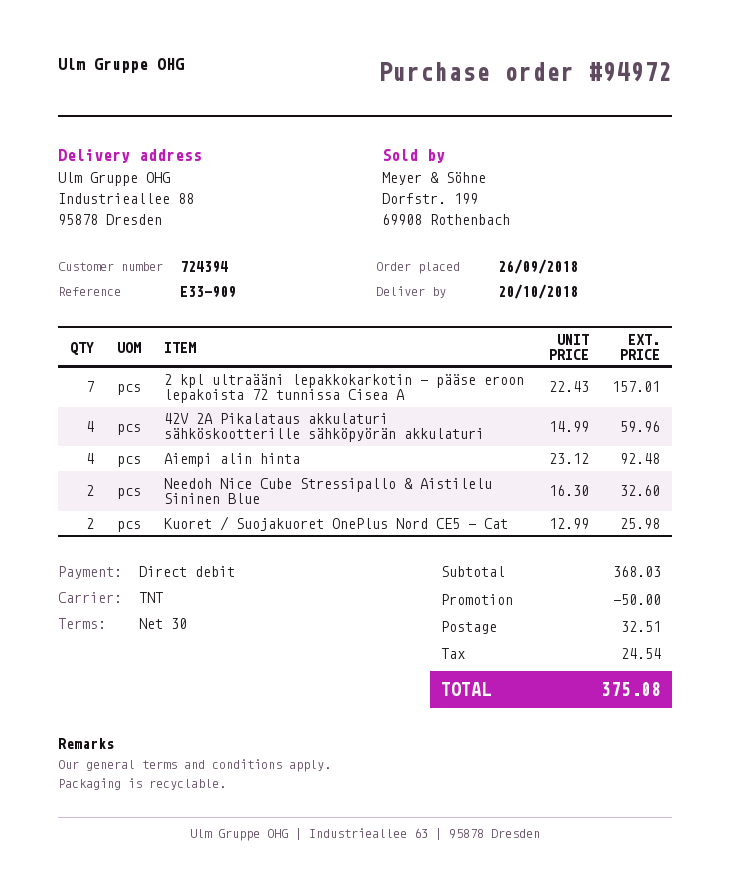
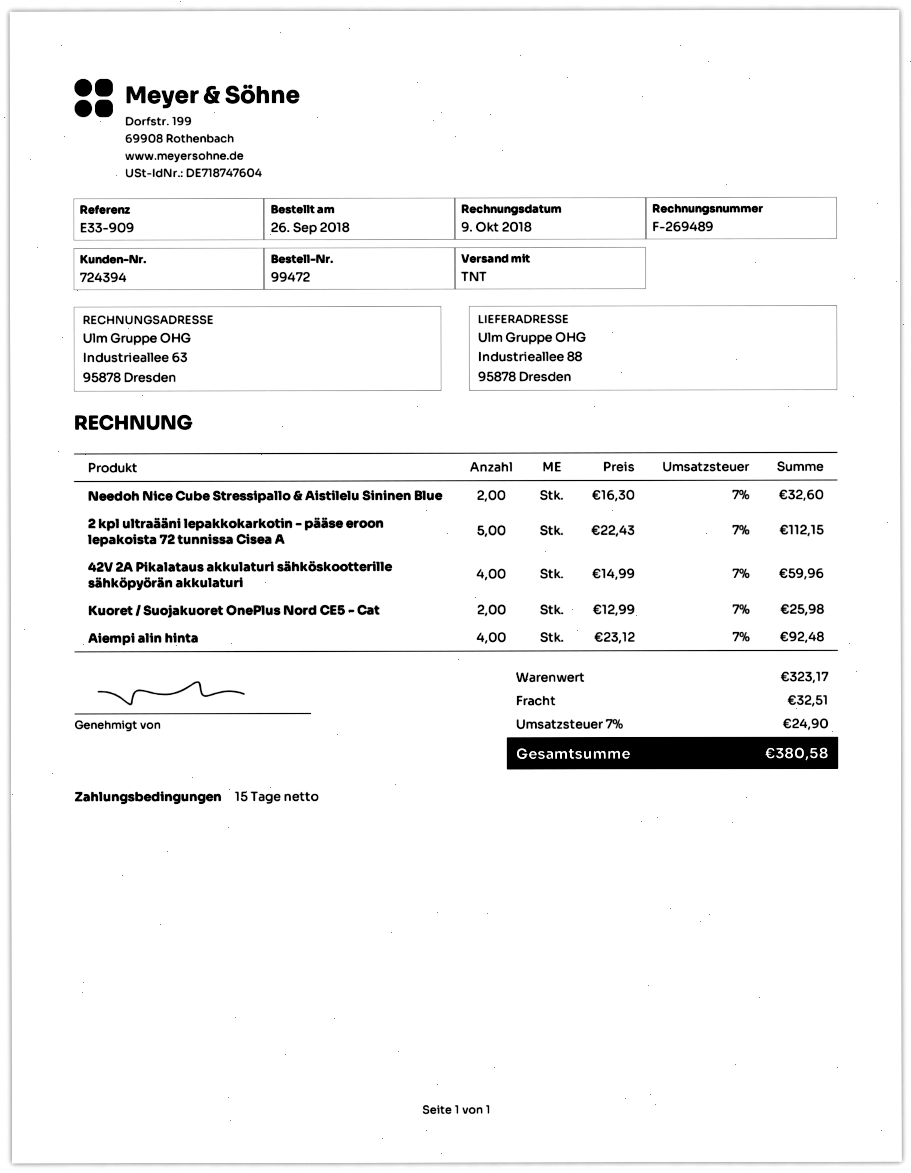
order number: 94972 -> 99472
payment terms: 30 days -> 15 days
2 kpl ultraääni lepakkokarkotin - pääse eroon lepakoista 72 tunnissa Cisea A: 7 x 22.43 = 157.01 -> 5 x 22.43 = 112.15
subtotal: 368.03 -> 323.17
discount: 50.00 -> none
tax: 24.54 -> 24.90
total: 375.08 -> 380.58

